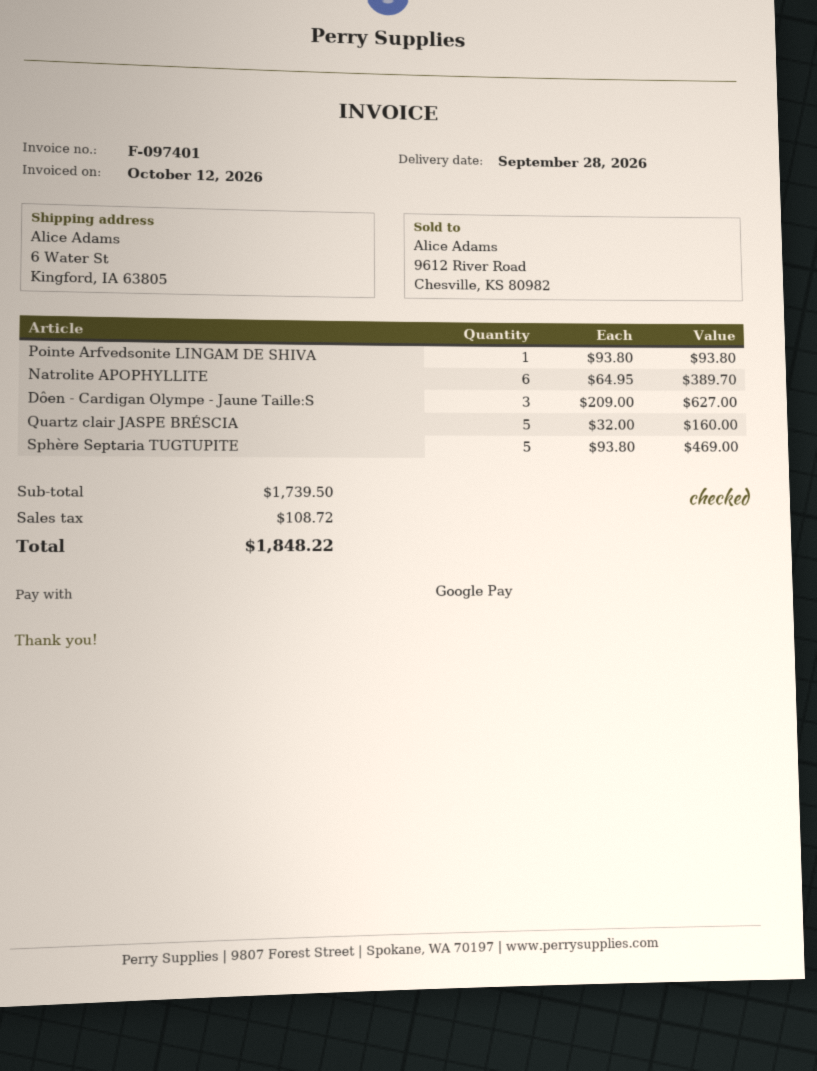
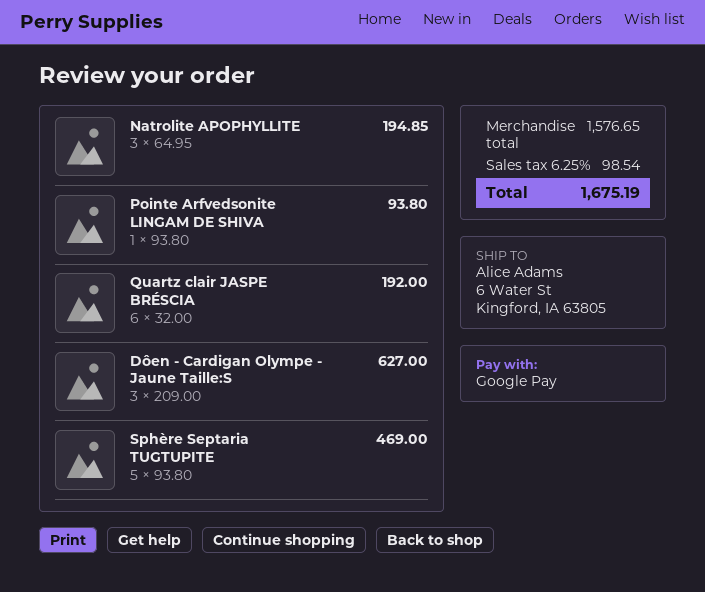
Natrolite APOPHYLLITE: 6 x 64.95 = 389.70 -> 3 x 64.95 = 194.85
Quartz clair JASPE BRÉSCIA: 5 x 32.00 = 160.00 -> 6 x 32.00 = 192.00
subtotal: 1739.50 -> 1576.65
tax: 108.72 -> 98.54
total: 1848.22 -> 1675.19

